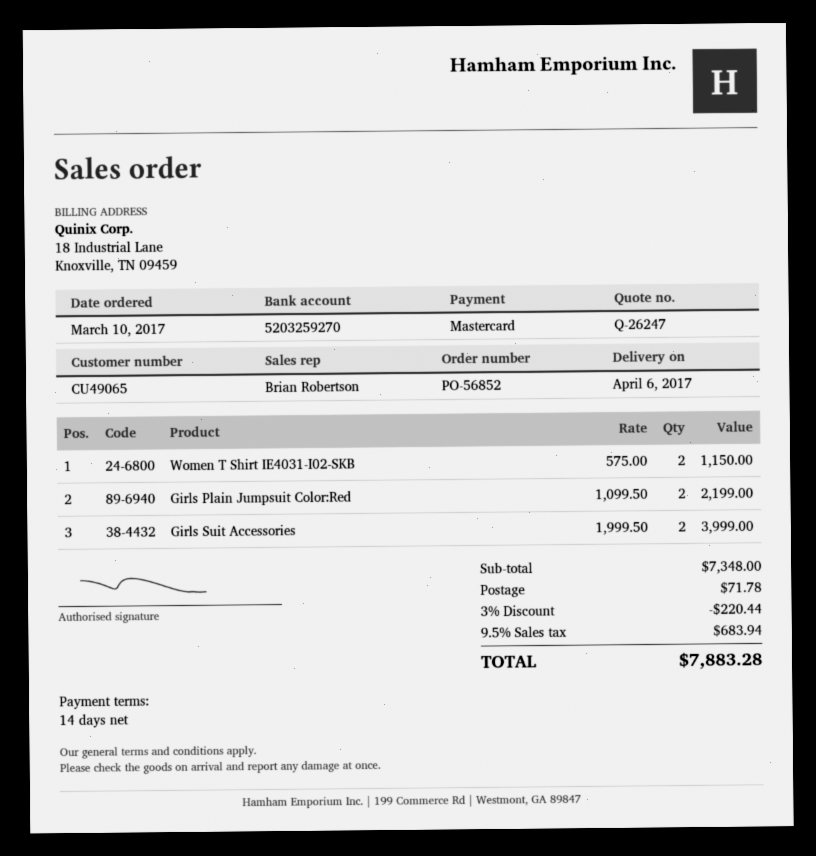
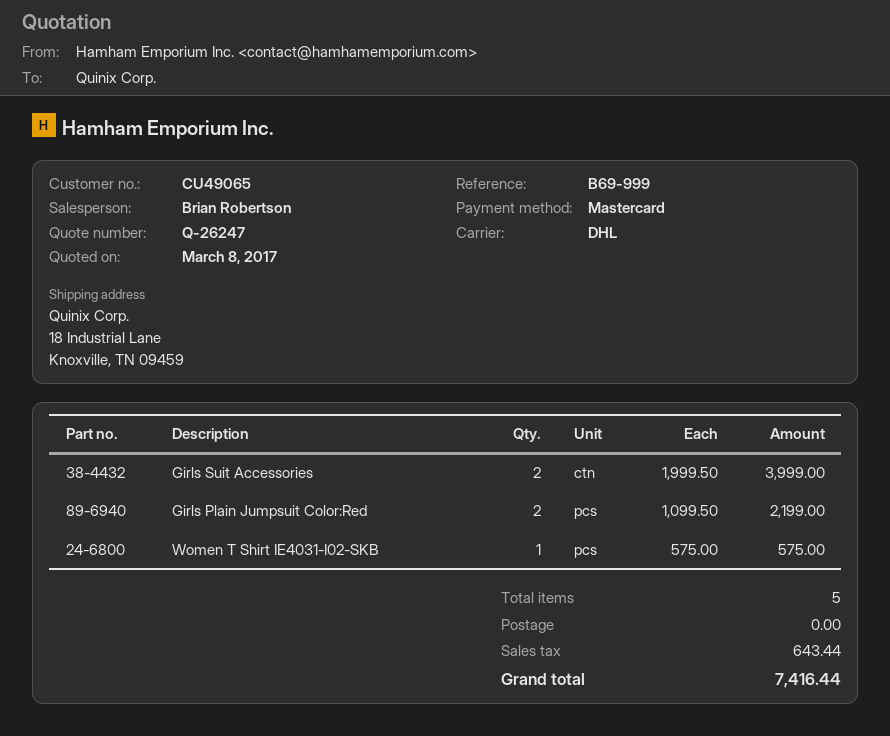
Women T Shirt IE4031-I02-SKB: 2 x 575.00 = 1150.00 -> 1 x 575.00 = 575.00
discount: 3% = 220.44 -> none
shipping: 71.78 -> 0.00
tax: 683.94 -> 643.44
total: 7883.28 -> 7416.44

